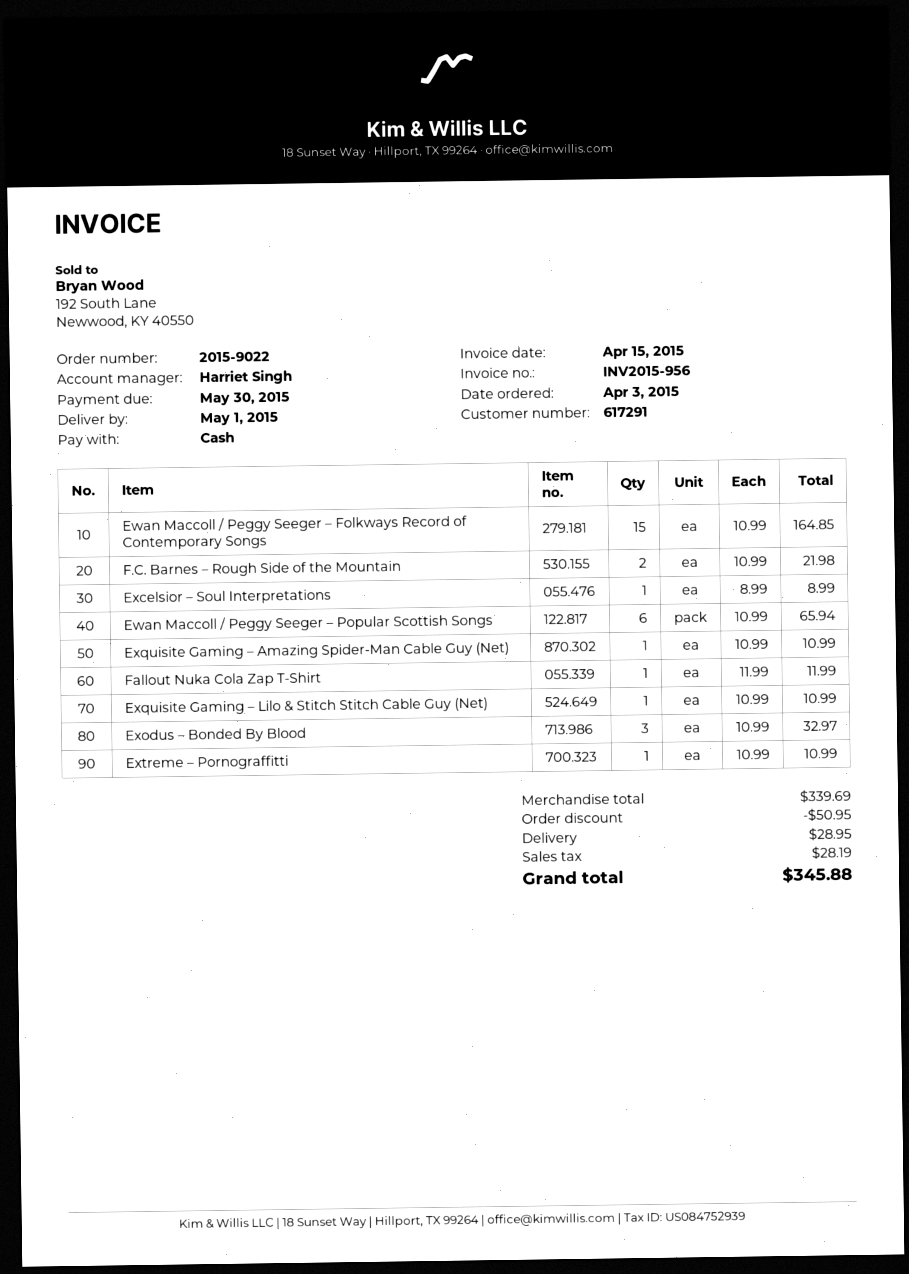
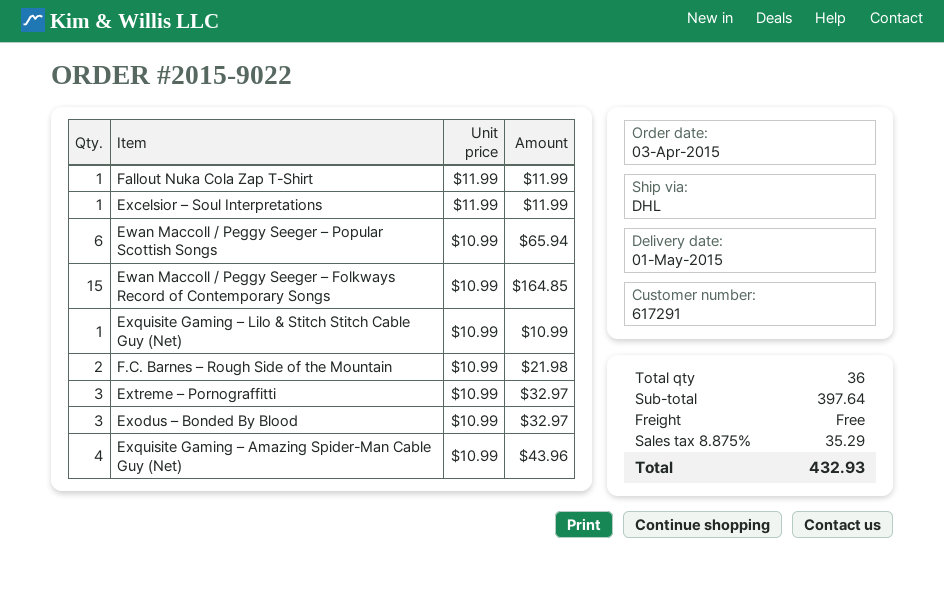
Excelsior – Soul Interpretations: 1 x 8.99 = 8.99 -> 1 x 11.99 = 11.99
Exquisite Gaming – Amazing Spider-Man Cable Guy (Net): 1 x 10.99 = 10.99 -> 4 x 10.99 = 43.96
Extreme – Pornograffitti: 1 x 10.99 = 10.99 -> 3 x 10.99 = 32.97
subtotal: 339.69 -> 397.64
discount: 50.95 -> none
shipping: 28.95 -> 0.00
tax: 28.19 -> 35.29
total: 345.88 -> 432.93

